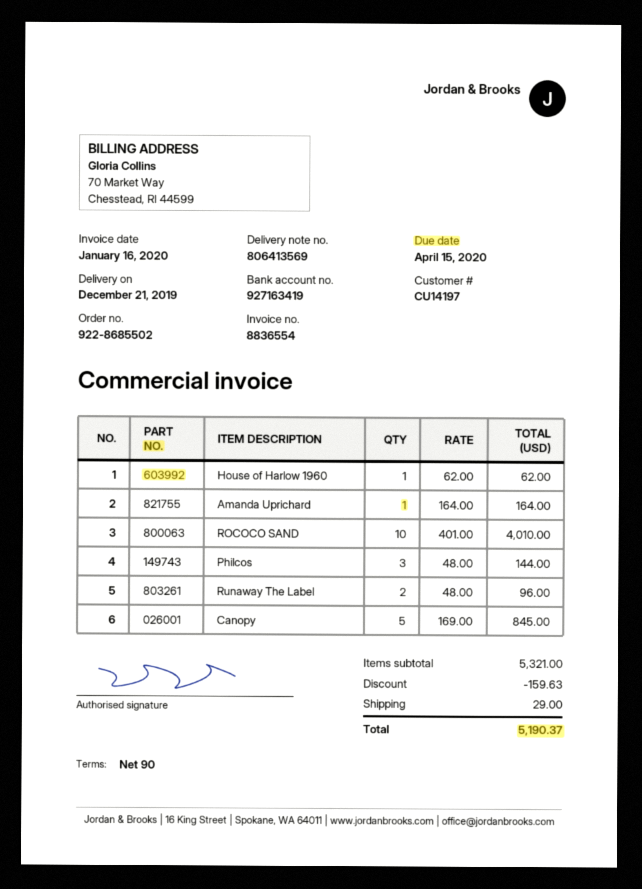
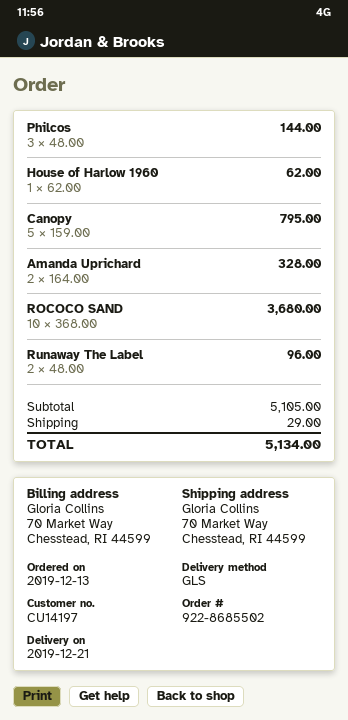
Amanda Uprichard: 1 x 164.00 = 164.00 -> 2 x 164.00 = 328.00
ROCOCO SAND: 10 x 401.00 = 4010.00 -> 10 x 368.00 = 3680.00
Canopy: 5 x 169.00 = 845.00 -> 5 x 159.00 = 795.00
subtotal: 5321.00 -> 5105.00
discount: 159.63 -> none
total: 5190.37 -> 5134.00

